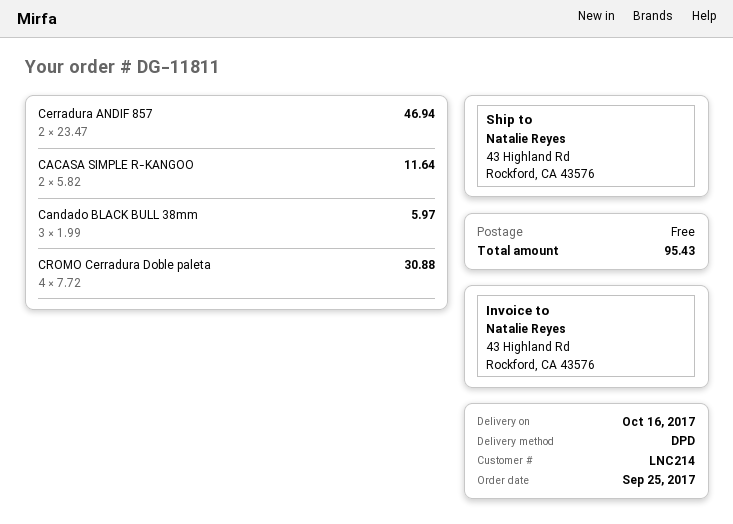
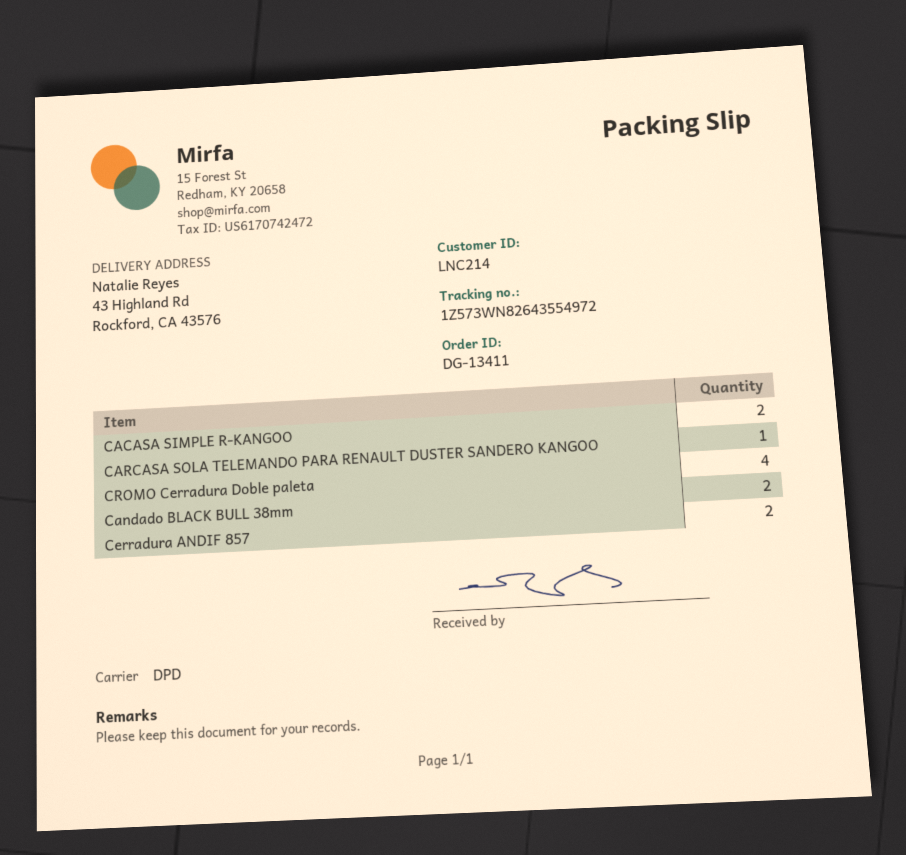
order number: DG-11811 -> DG-13411
Candado BLACK BULL 38mm: 3 -> 2
CARCASA SOLA TELEMANDO PARA RENAULT DUSTER SANDERO KANGOO: none -> 1

